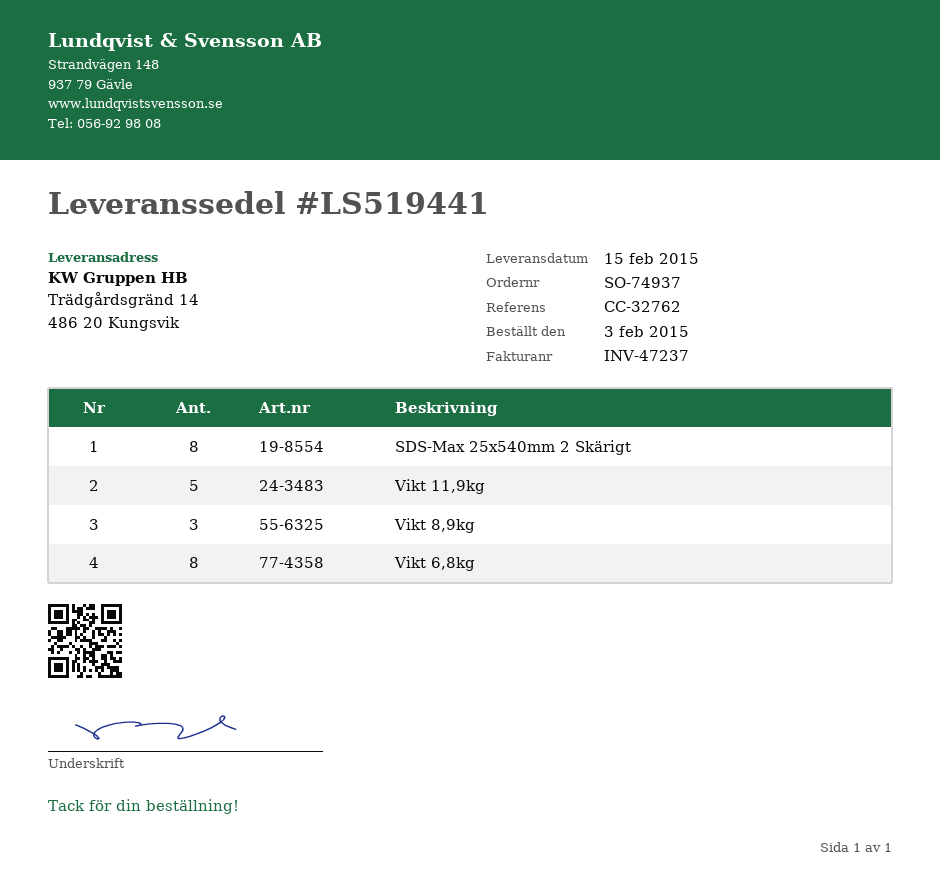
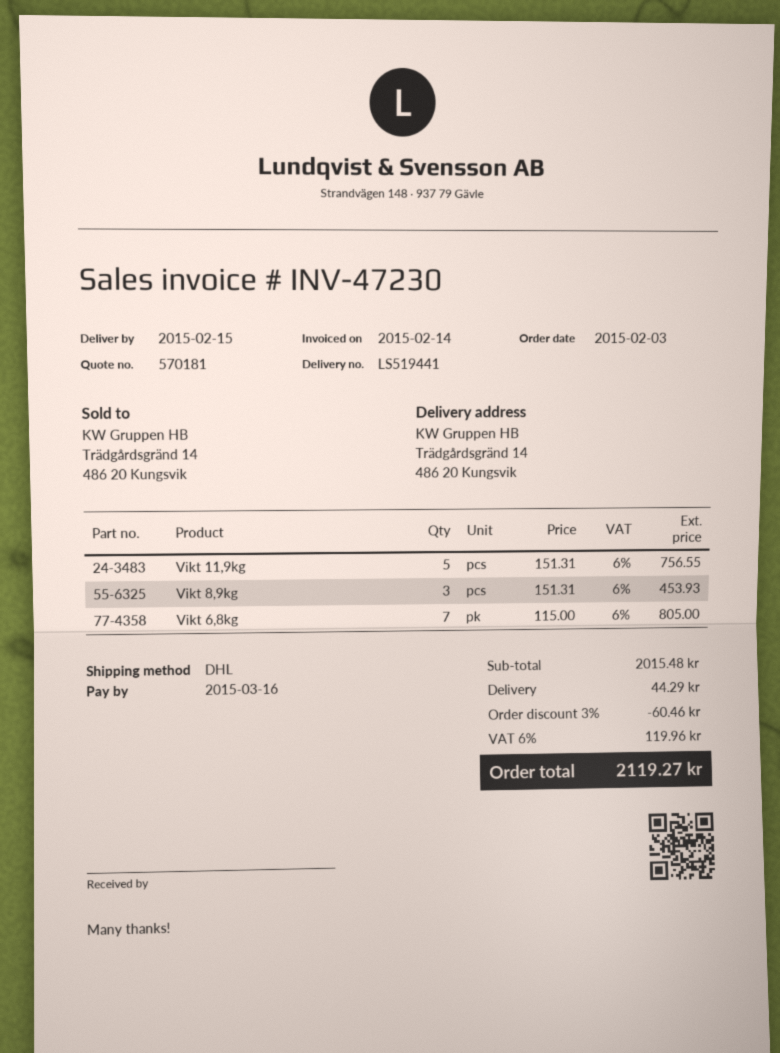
invoice number: INV-47237 -> INV-47230
SDS-Max 25x540mm 2 Skärigt: 8 -> none
Vikt 6,8kg: 8 -> 7

